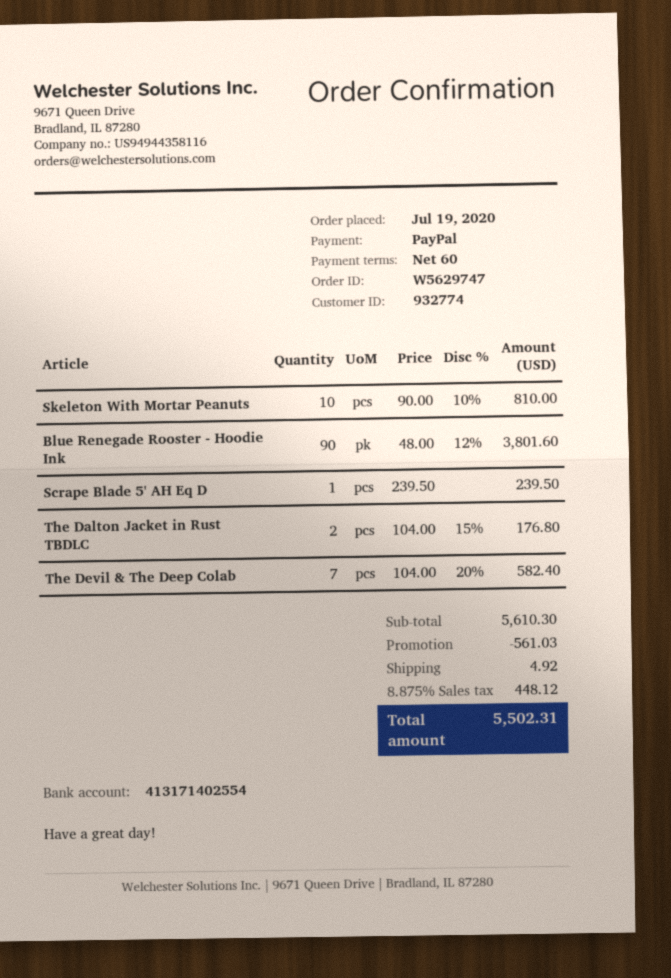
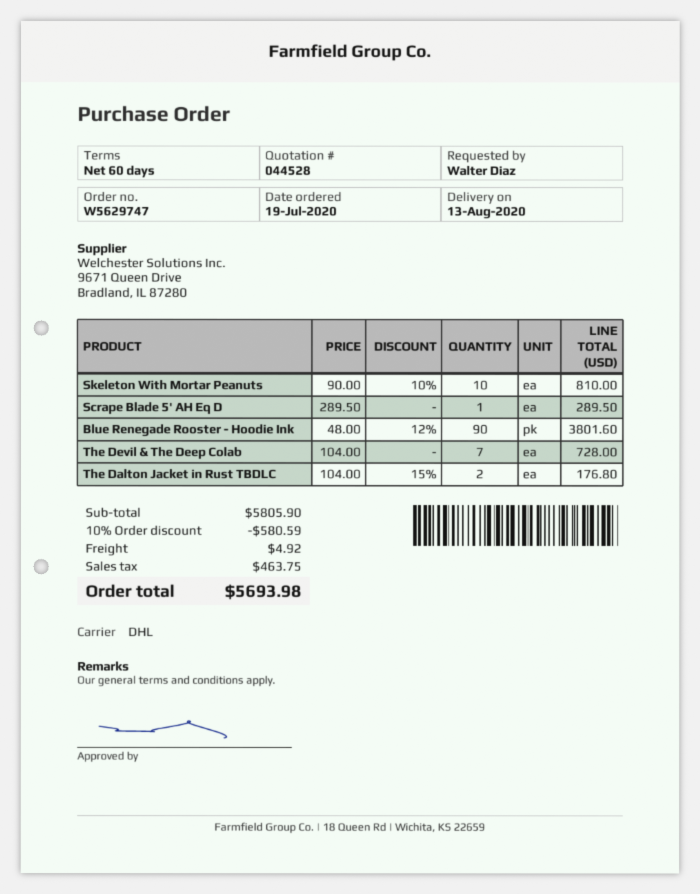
Scrape Blade 5' AH Eq D: 1 x 239.50 = 239.50 -> 1 x 289.50 = 289.50
The Devil & The Deep Colab: 7 x 104.00 - 20% = 582.40 -> 7 x 104.00 = 728.00
subtotal: 5610.30 -> 5805.90
discount: 561.03 -> 580.59
tax: 448.12 -> 463.75
total: 5502.31 -> 5693.98

